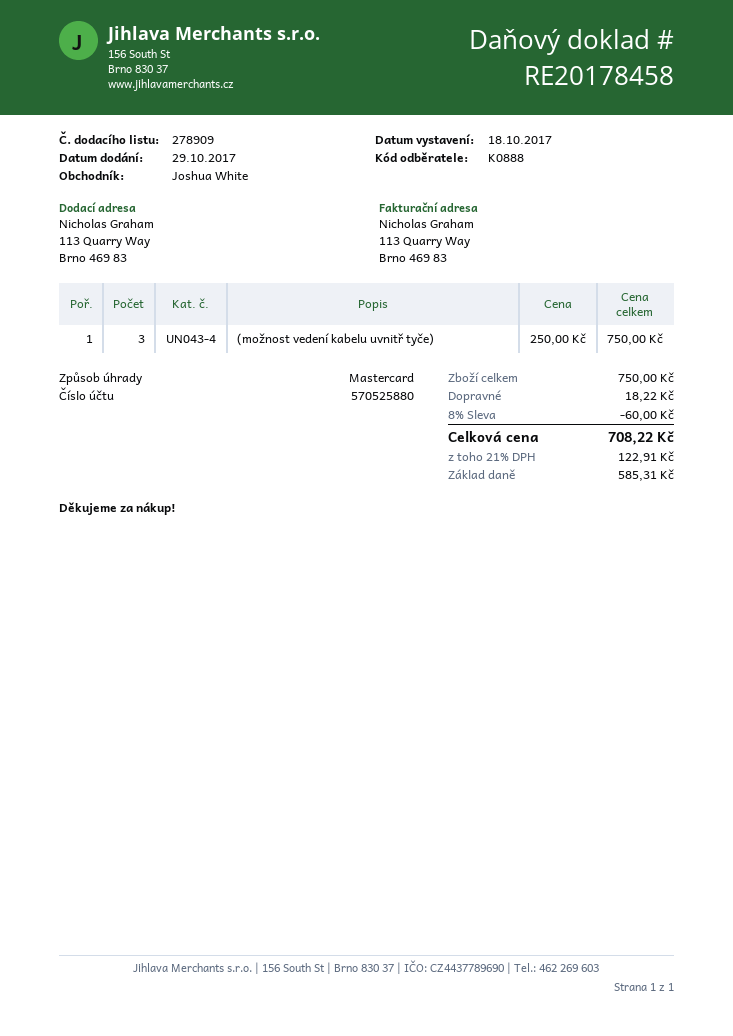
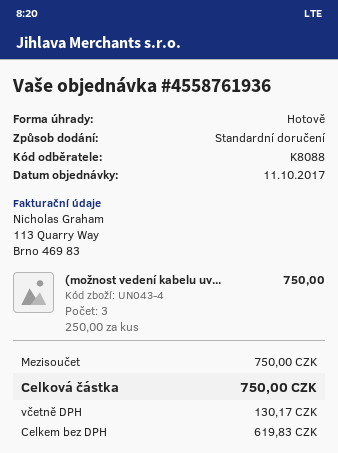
customer number: K0888 -> K8088
payment method: Mastercard -> cash
discount: 8% = 60.00 -> none
shipping: 18.22 -> none
net: 585.31 -> 619.83
tax: 122.91 -> 130.17
total: 708.22 -> 750.00

